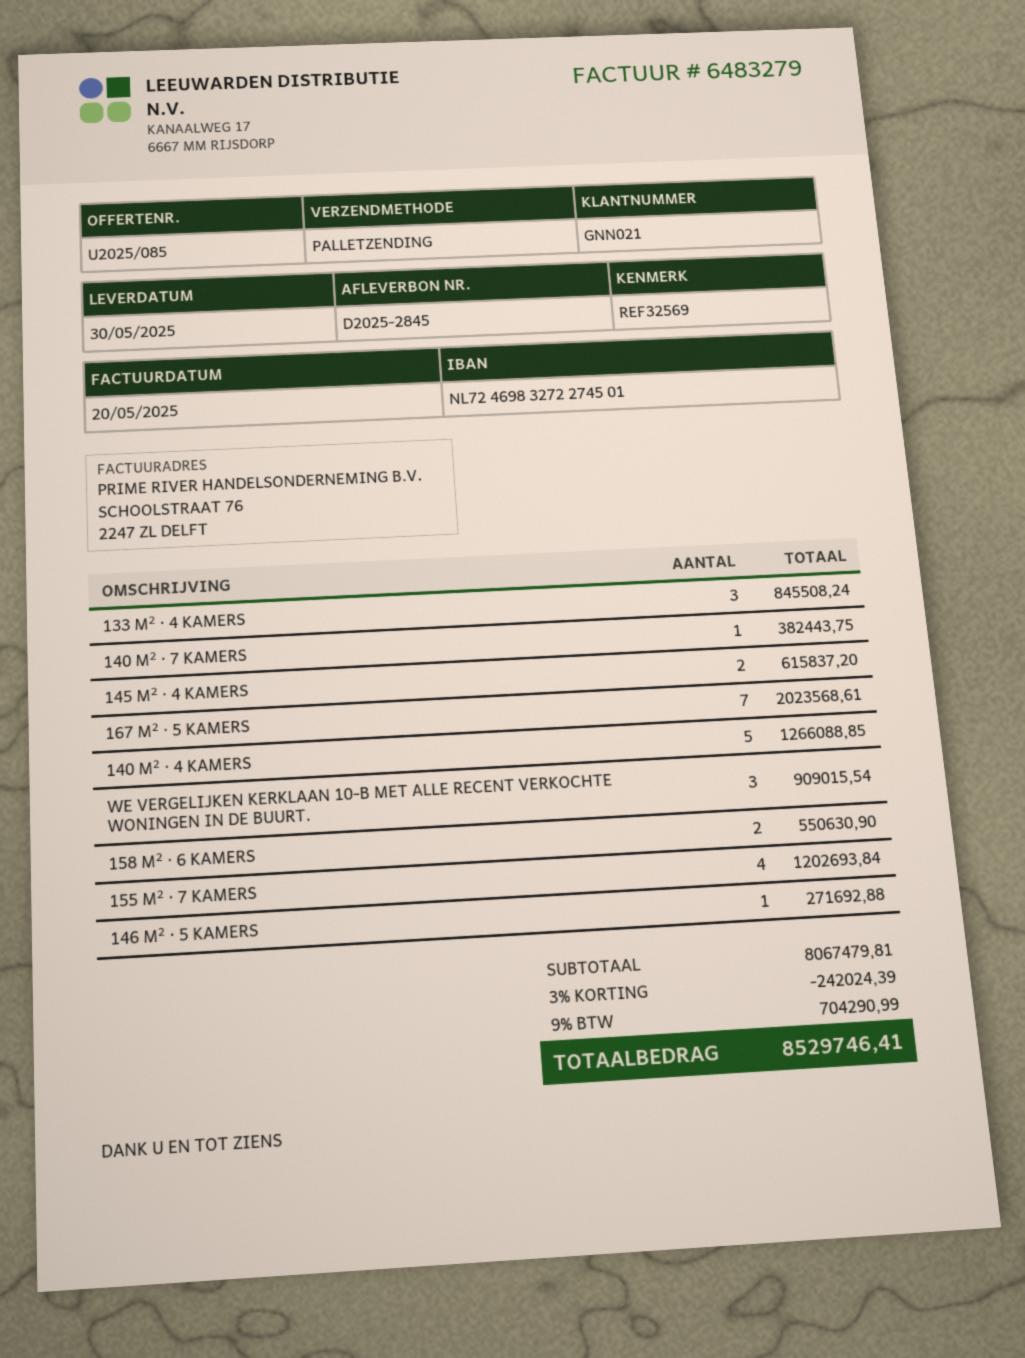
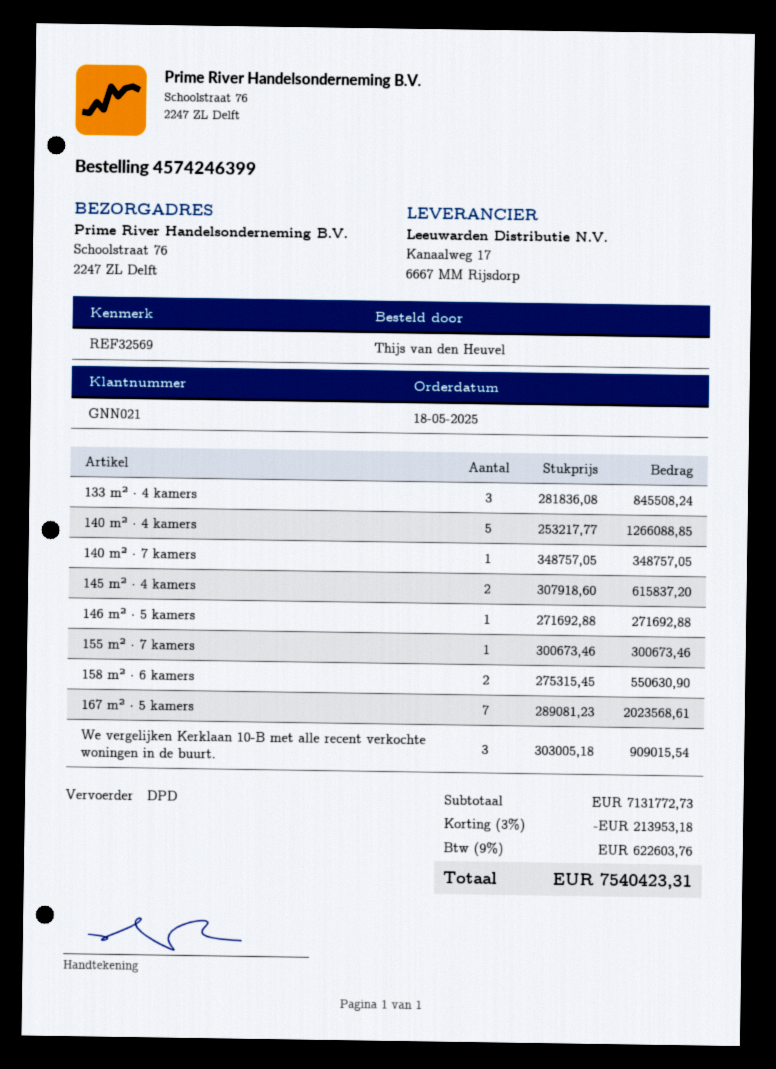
shipping method: pallet freight -> DPD
140 M² · 7 KAMERS: 1 for 382443.75 -> 1 for 348757.05
155 M² · 7 KAMERS: 4 for 1202693.84 -> 1 for 300673.46
subtotal: 8067479.81 -> 7131772.73
discount: 3% = 242024.39 -> 3% = 213953.18
tax: 9% = 704290.99 -> 9% = 622603.76
total: 8529746.41 -> 7540423.31

